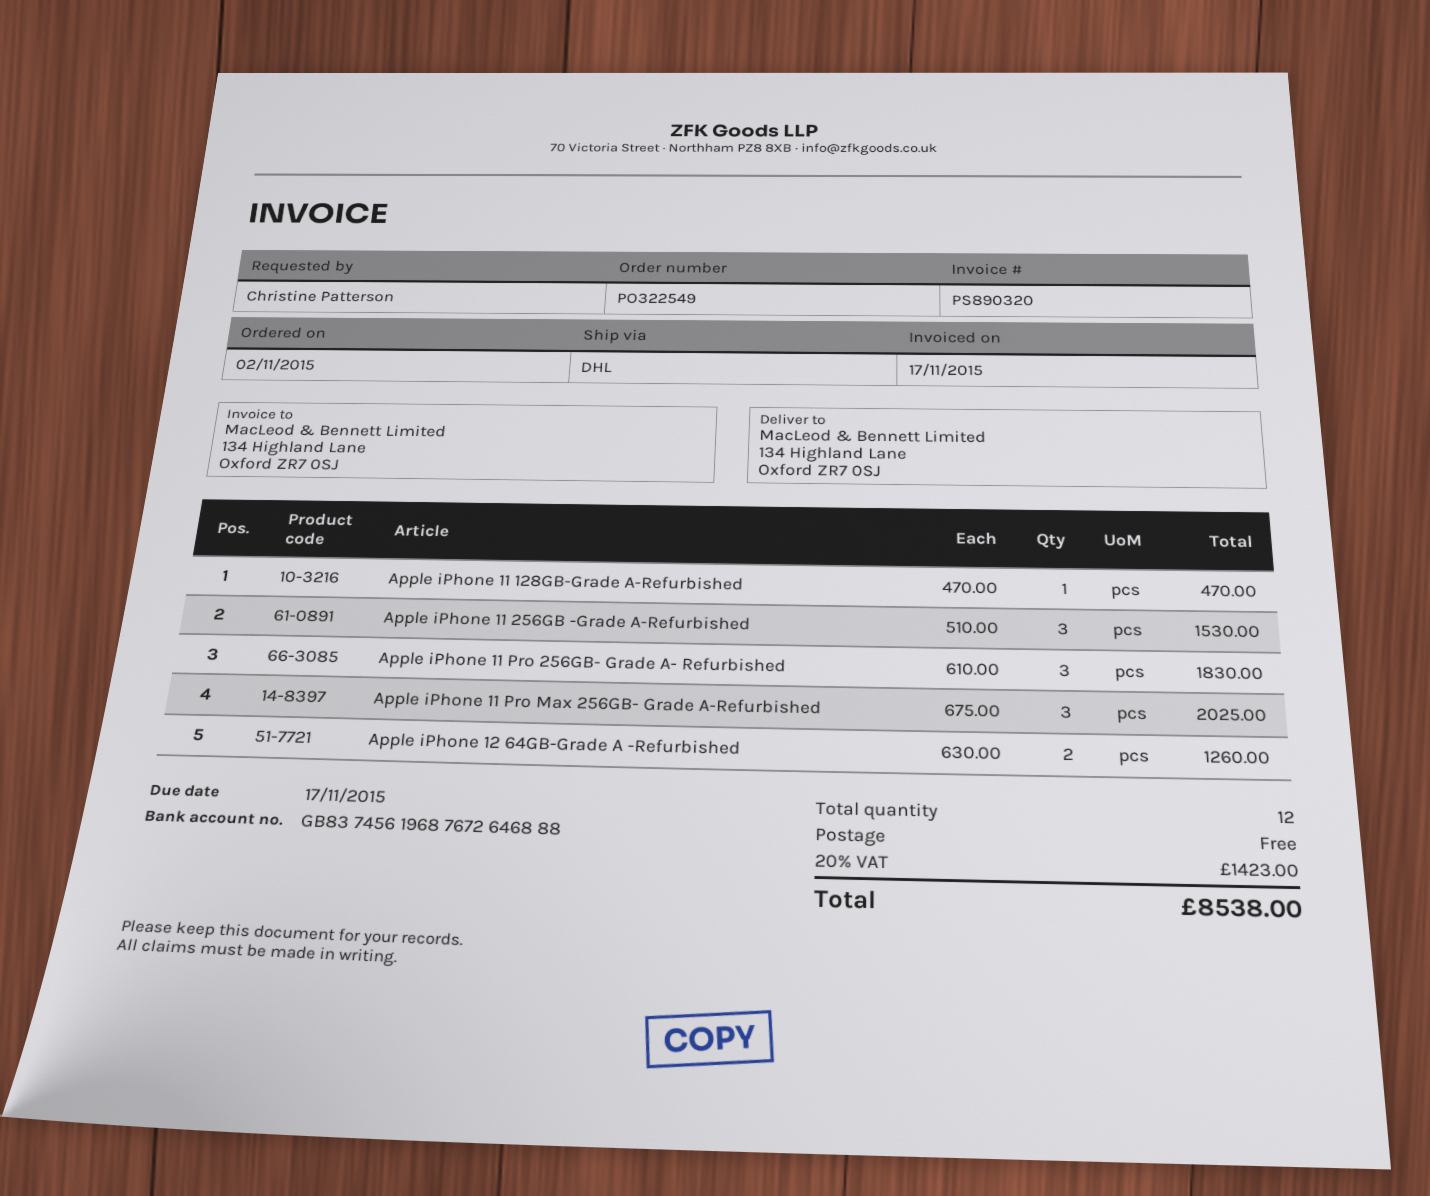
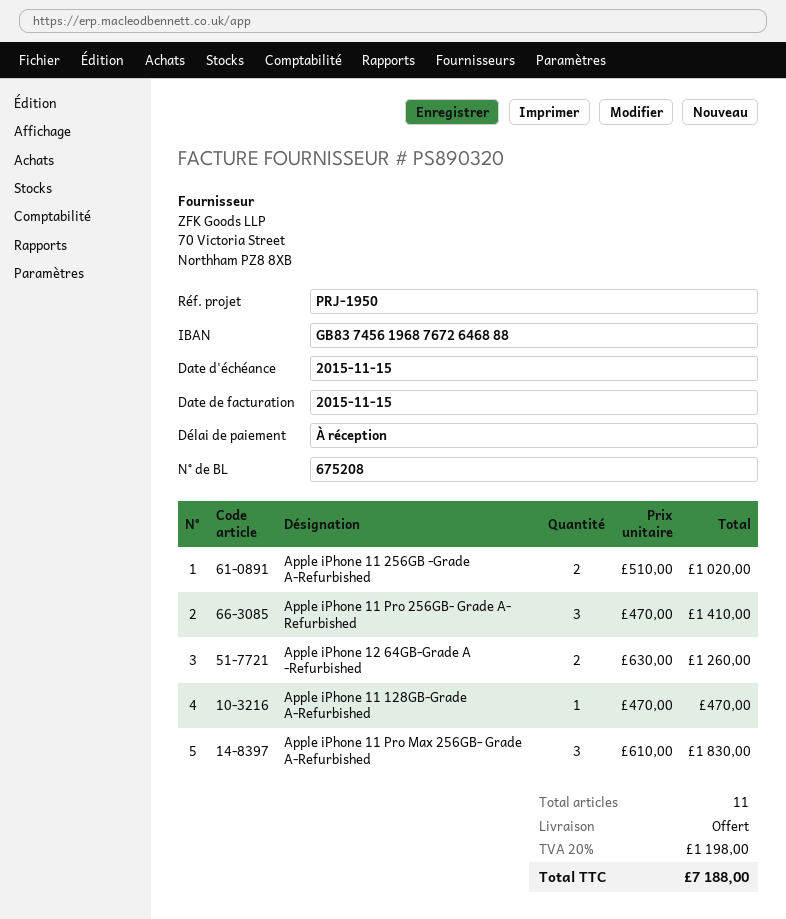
invoice date: 2015-11-17 -> 2015-11-15
due date: 2015-11-17 -> 2015-11-15
Apple iPhone 11 256GB -Grade A-Refurbished: 3 x 510.00 = 1530.00 -> 2 x 510.00 = 1020.00
Apple iPhone 11 Pro 256GB- Grade A- Refurbished: 3 x 610.00 = 1830.00 -> 3 x 470.00 = 1410.00
Apple iPhone 11 Pro Max 256GB- Grade A-Refurbished: 3 x 675.00 = 2025.00 -> 3 x 610.00 = 1830.00
total quantity: 12 -> 11
tax: 20% = 1423.00 -> 20% = 1198.00
total: 8538.00 -> 7188.00

